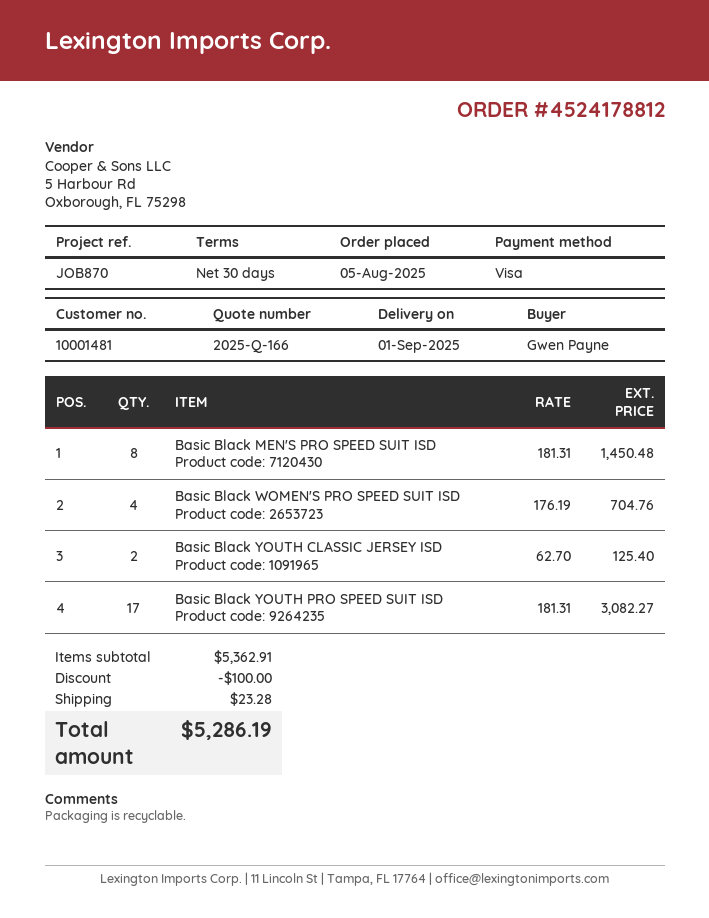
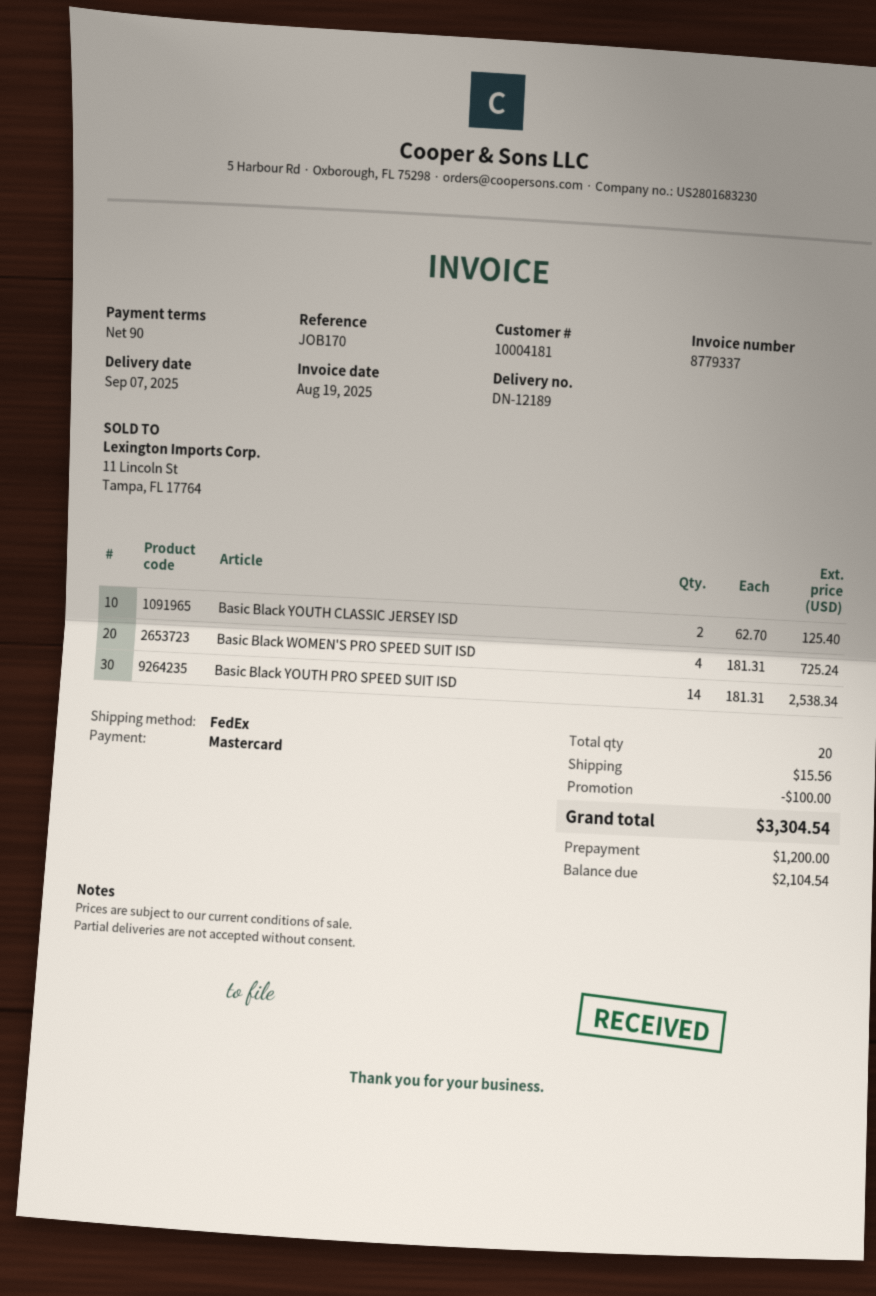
delivery date: 2025-09-01 -> 2025-09-07
payment terms: 30 days -> 90 days
customer number: 10001481 -> 10004181
reference: JOB870 -> JOB170
payment method: Visa -> Mastercard
Basic Black MEN'S PRO SPEED SUIT ISD: 8 x 181.31 = 1450.48 -> none
Basic Black WOMEN'S PRO SPEED SUIT ISD: 4 x 176.19 = 704.76 -> 4 x 181.31 = 725.24
Basic Black YOUTH PRO SPEED SUIT ISD: 17 x 181.31 = 3082.27 -> 14 x 181.31 = 2538.34
shipping: 23.28 -> 15.56
total: 5286.19 -> 3304.54

